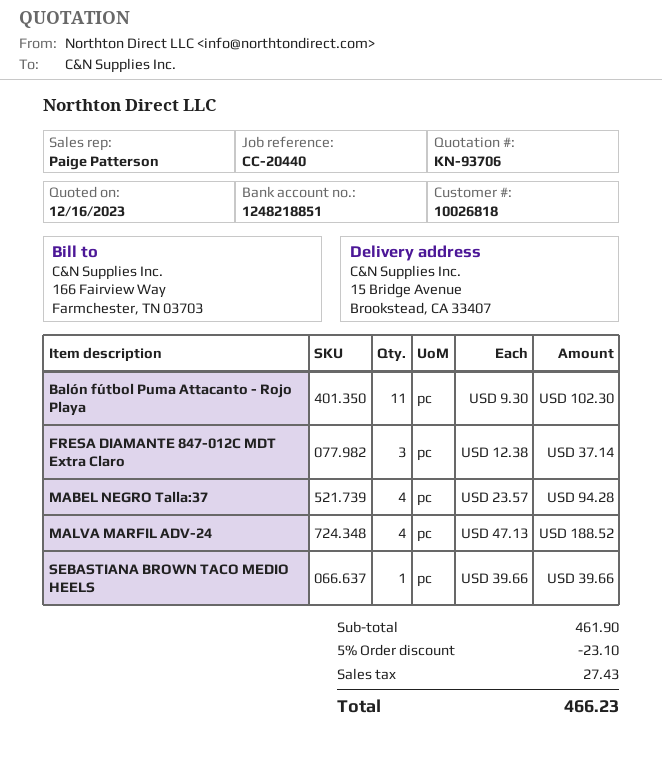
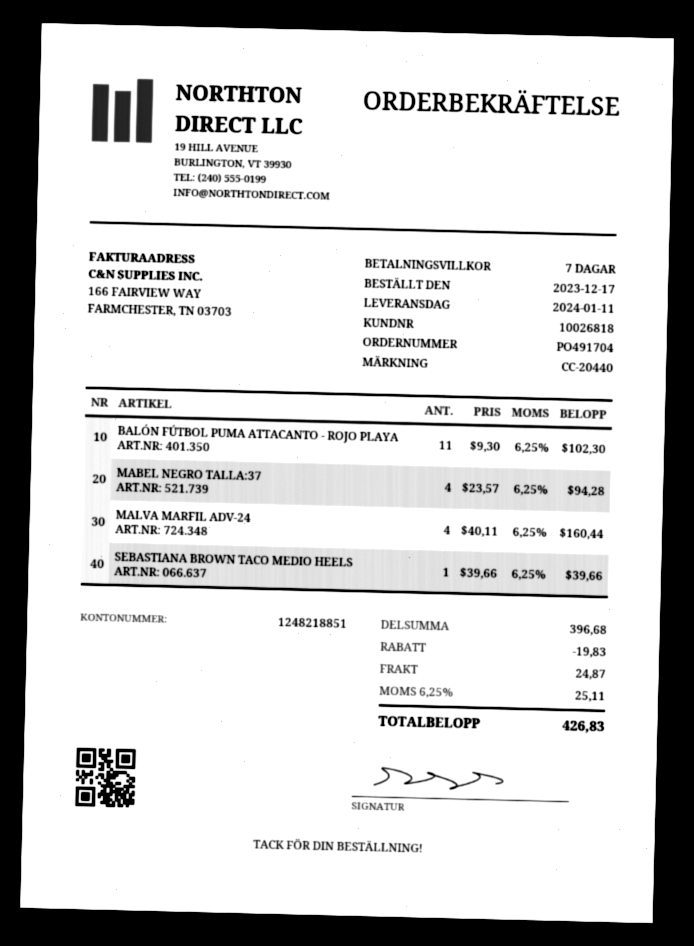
FRESA DIAMANTE 847-012C MDT Extra Claro: 3 x 12.38 = 37.14 -> none
MALVA MARFIL ADV-24: 4 x 47.13 = 188.52 -> 4 x 40.11 = 160.44
subtotal: 461.90 -> 396.68
discount: 23.10 -> 19.83
shipping: none -> 24.87
tax: 27.43 -> 25.11
total: 466.23 -> 426.83

